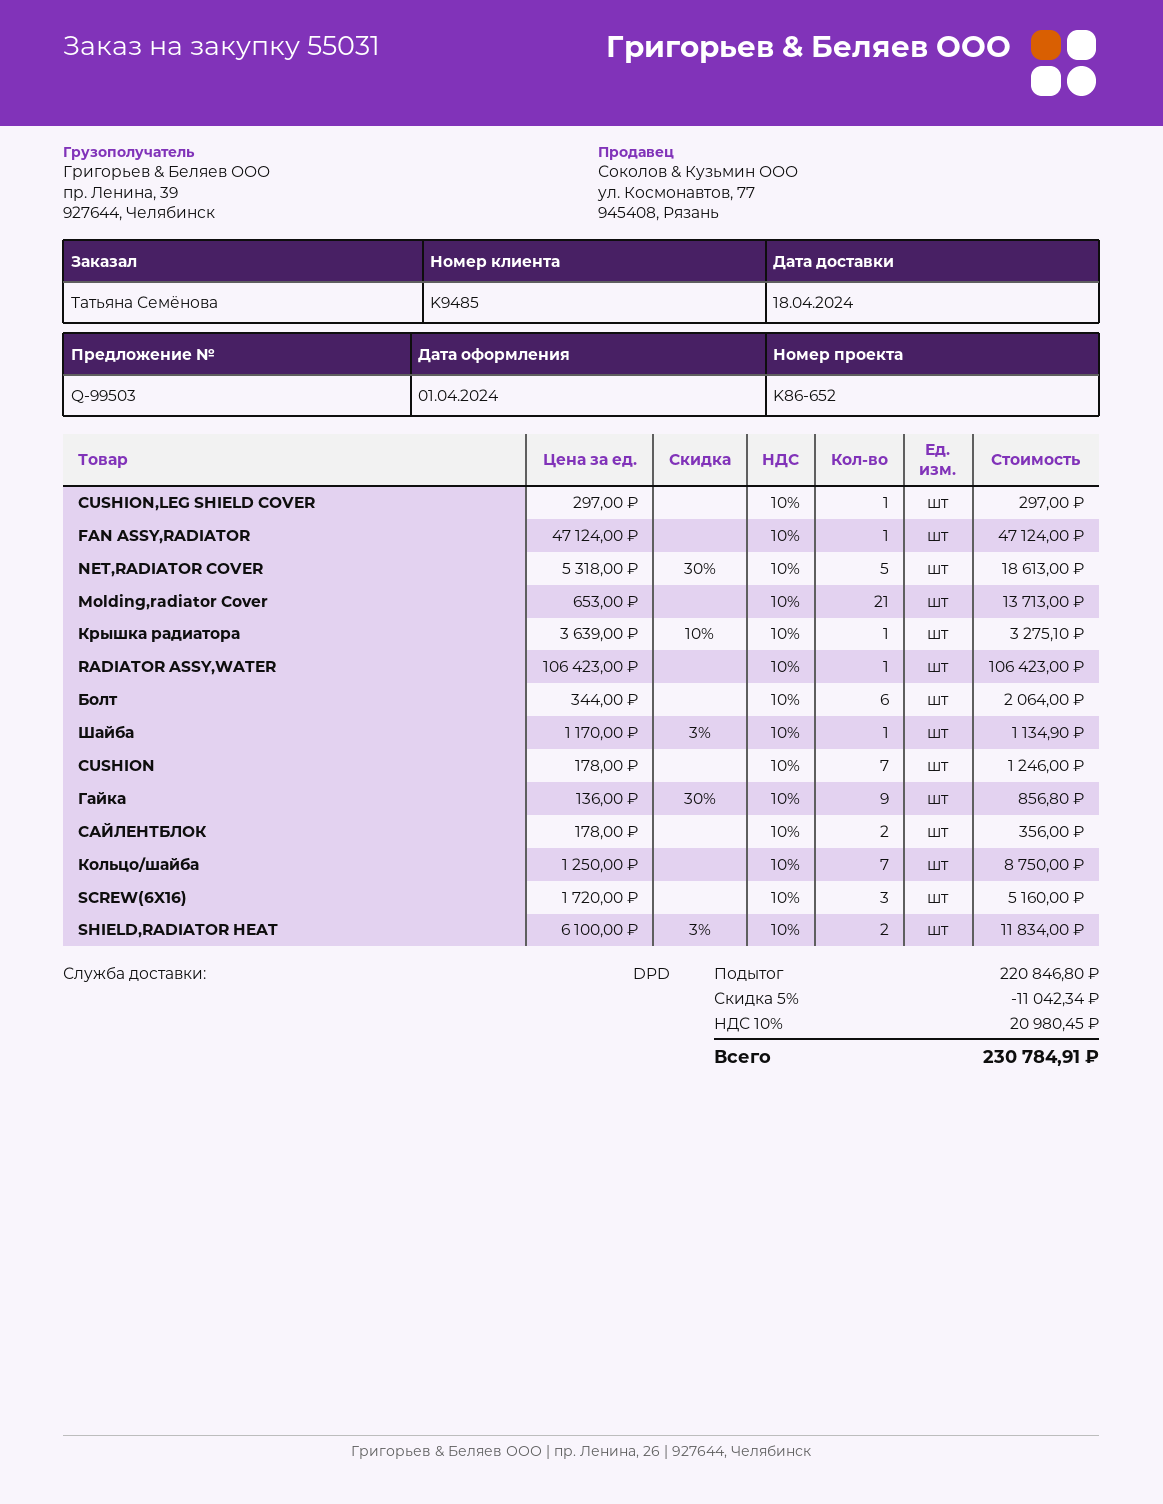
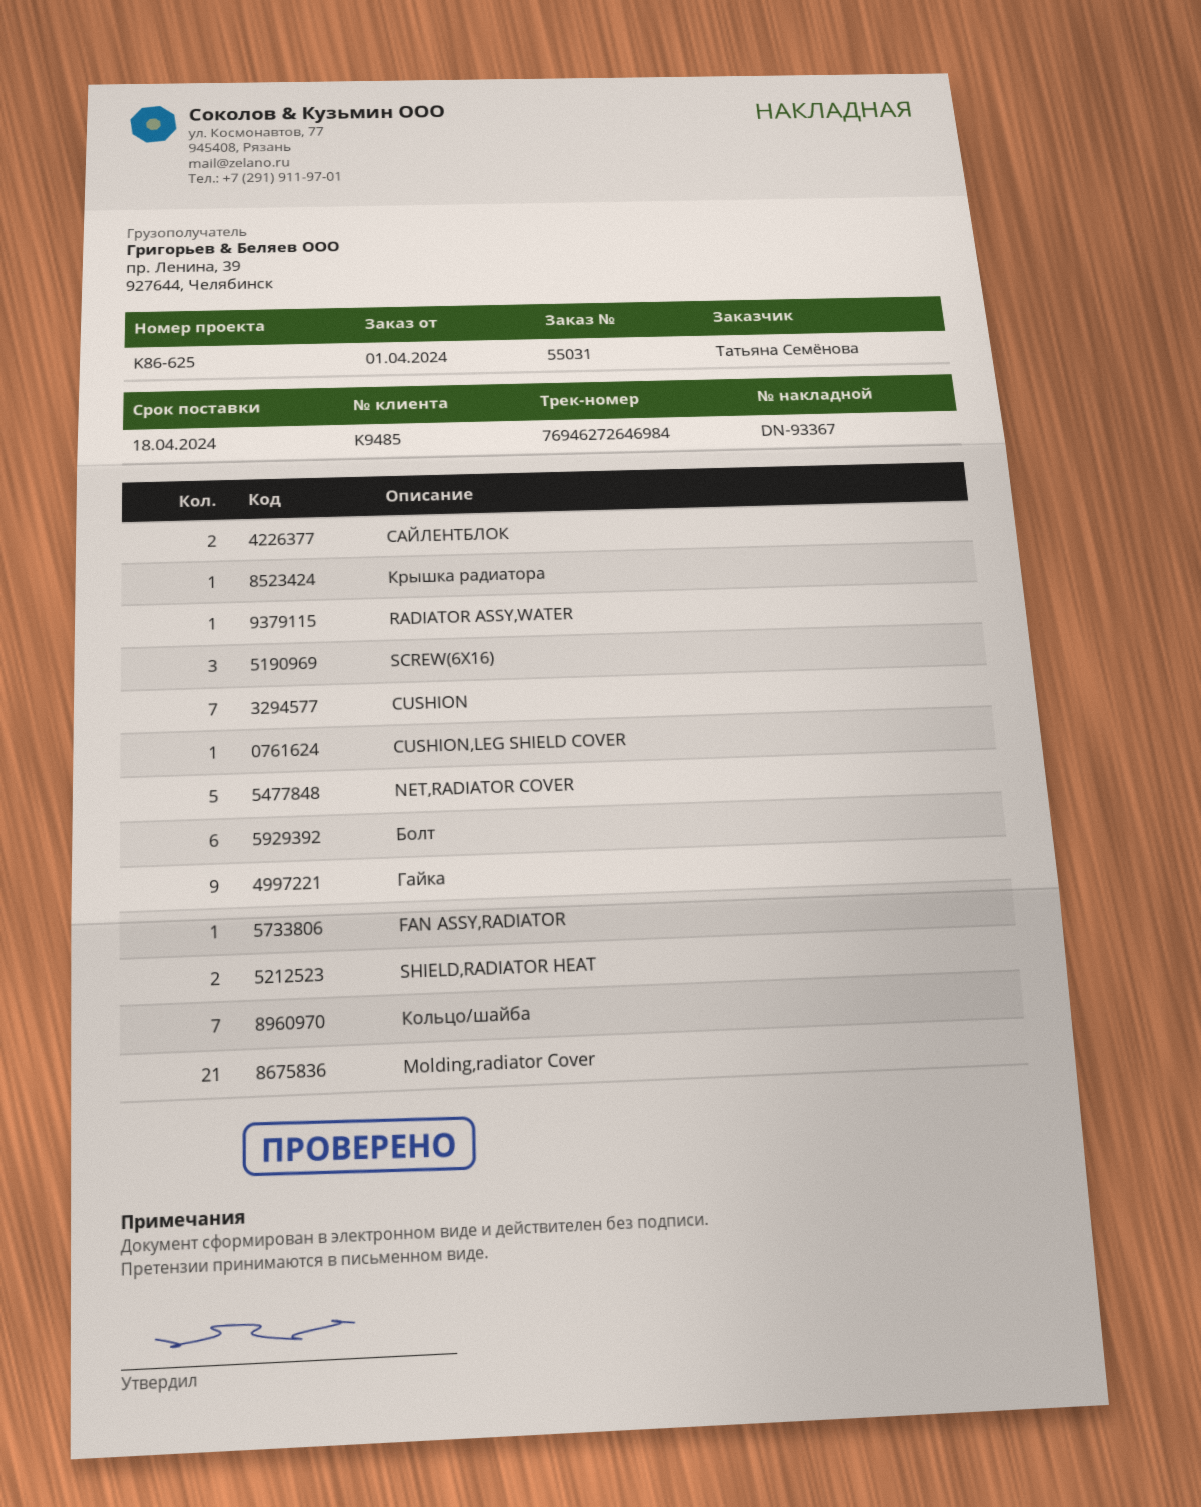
reference: K86-652 -> K86-625
Шайба: 1 -> none

